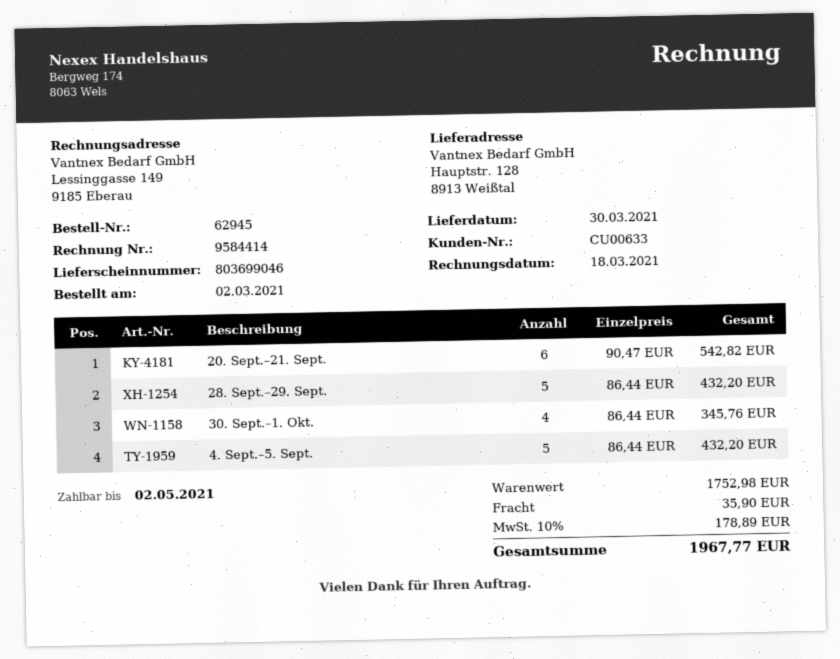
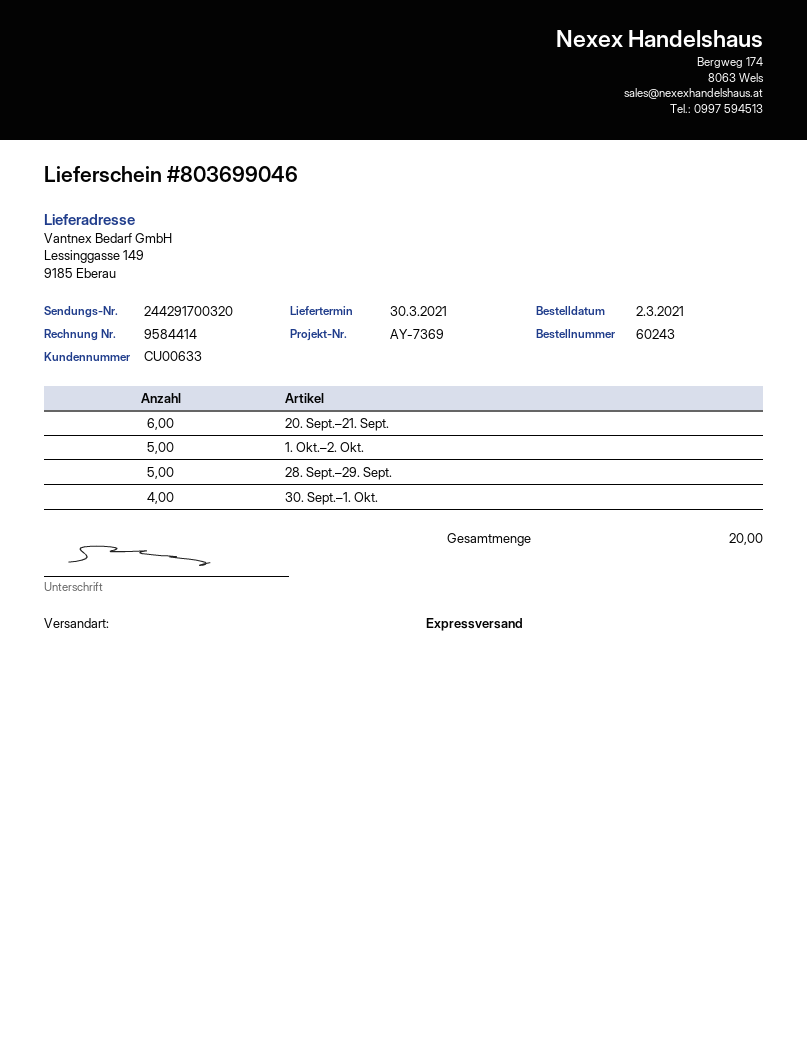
order number: 62945 -> 60243
ship to: Hauptstr. 128, 8913 Weißtal -> Lessinggasse 149, 9185 Eberau
4. Sept.–5. Sept.: 5 -> none
1. Okt.–2. Okt.: none -> 5

